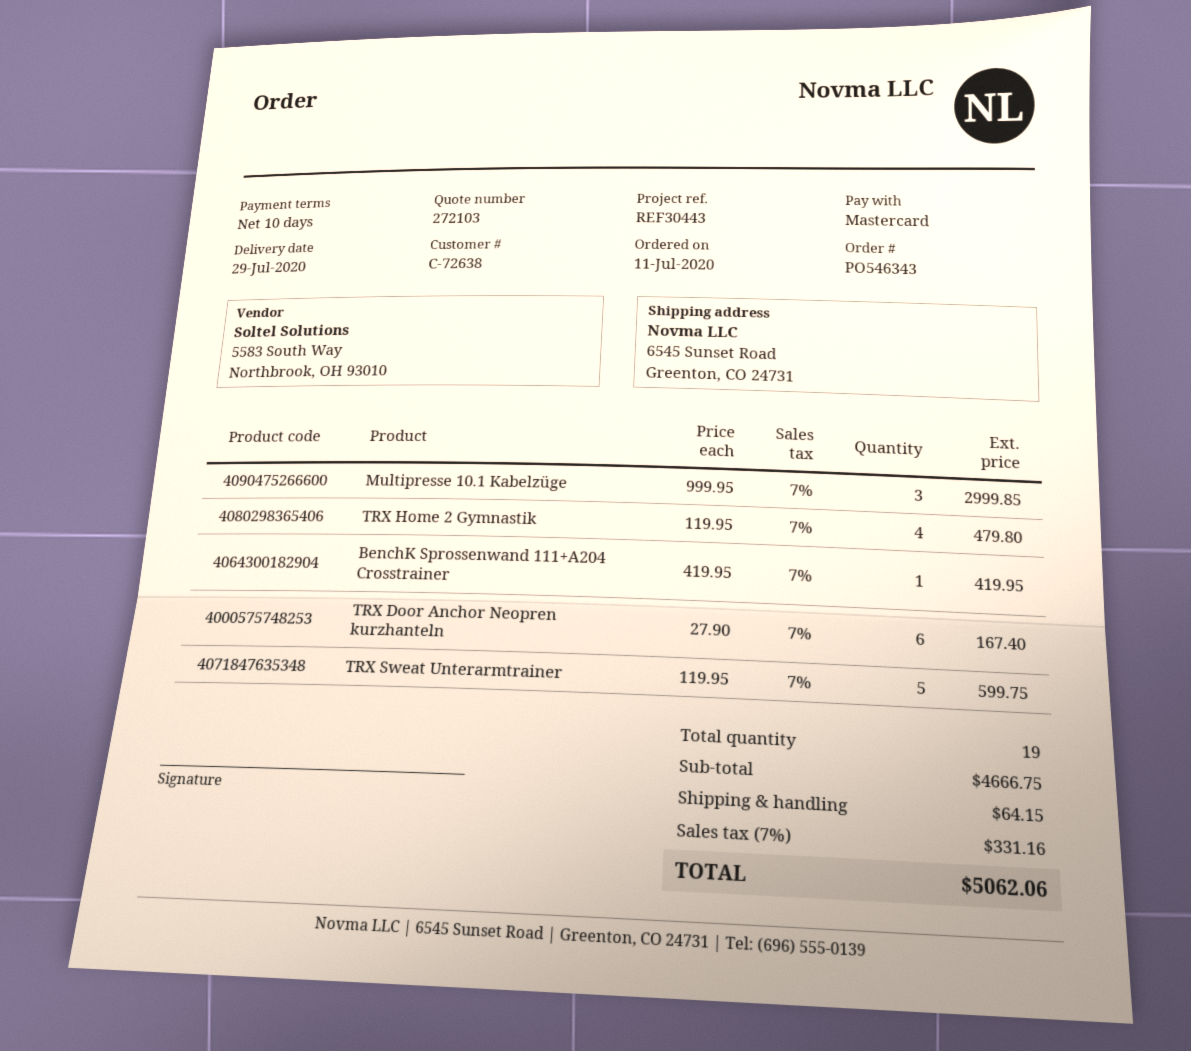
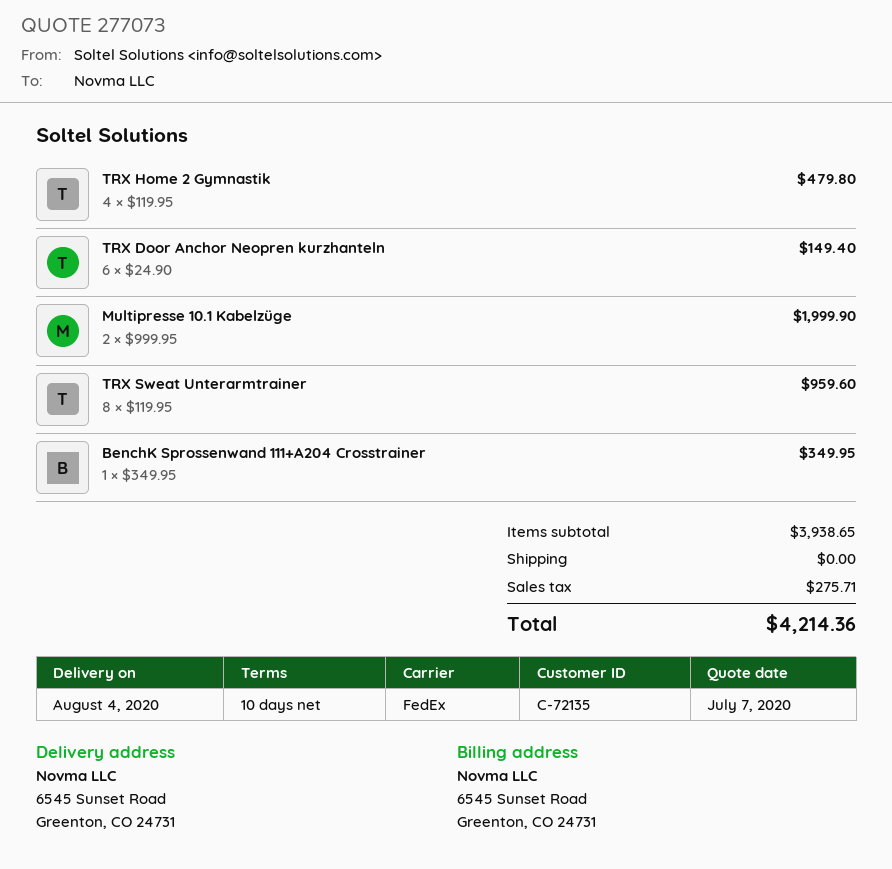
quote number: 272103 -> 277073
delivery date: 2020-07-29 -> 2020-08-04
customer number: C-72638 -> C-72135
Multipresse 10.1 Kabelzüge: 3 x 999.95 = 2999.85 -> 2 x 999.95 = 1999.90
BenchK Sprossenwand 111+A204 Crosstrainer: 1 x 419.95 = 419.95 -> 1 x 349.95 = 349.95
TRX Door Anchor Neopren kurzhanteln: 6 x 27.90 = 167.40 -> 6 x 24.90 = 149.40
TRX Sweat Unterarmtrainer: 5 x 119.95 = 599.75 -> 8 x 119.95 = 959.60
subtotal: 4666.75 -> 3938.65
shipping: 64.15 -> 0.00
tax: 331.16 -> 275.71
total: 5062.06 -> 4214.36

